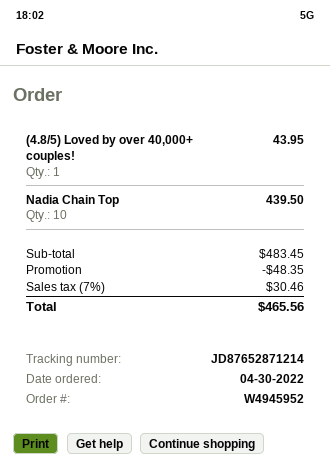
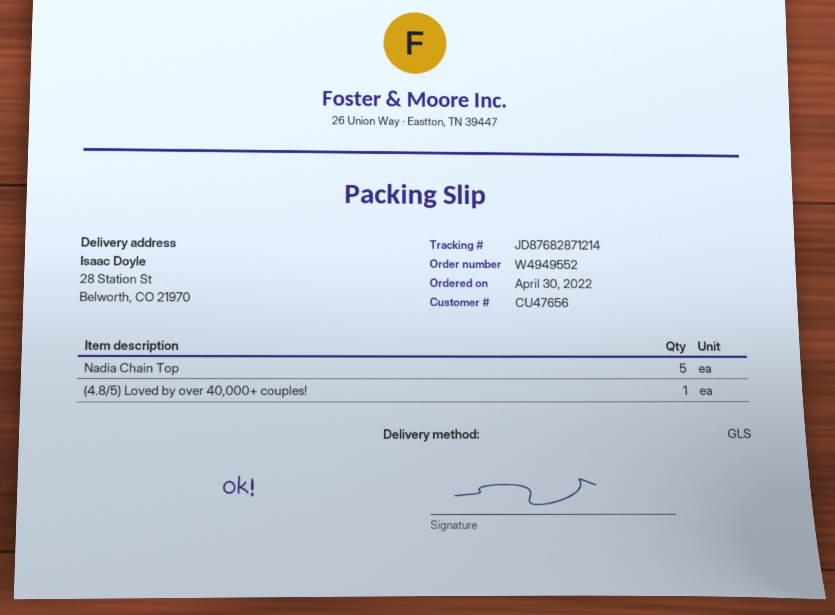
order number: W4945952 -> W4949552
tracking number: JD87652871214 -> JD87682871214
Nadia Chain Top: 10 -> 5

